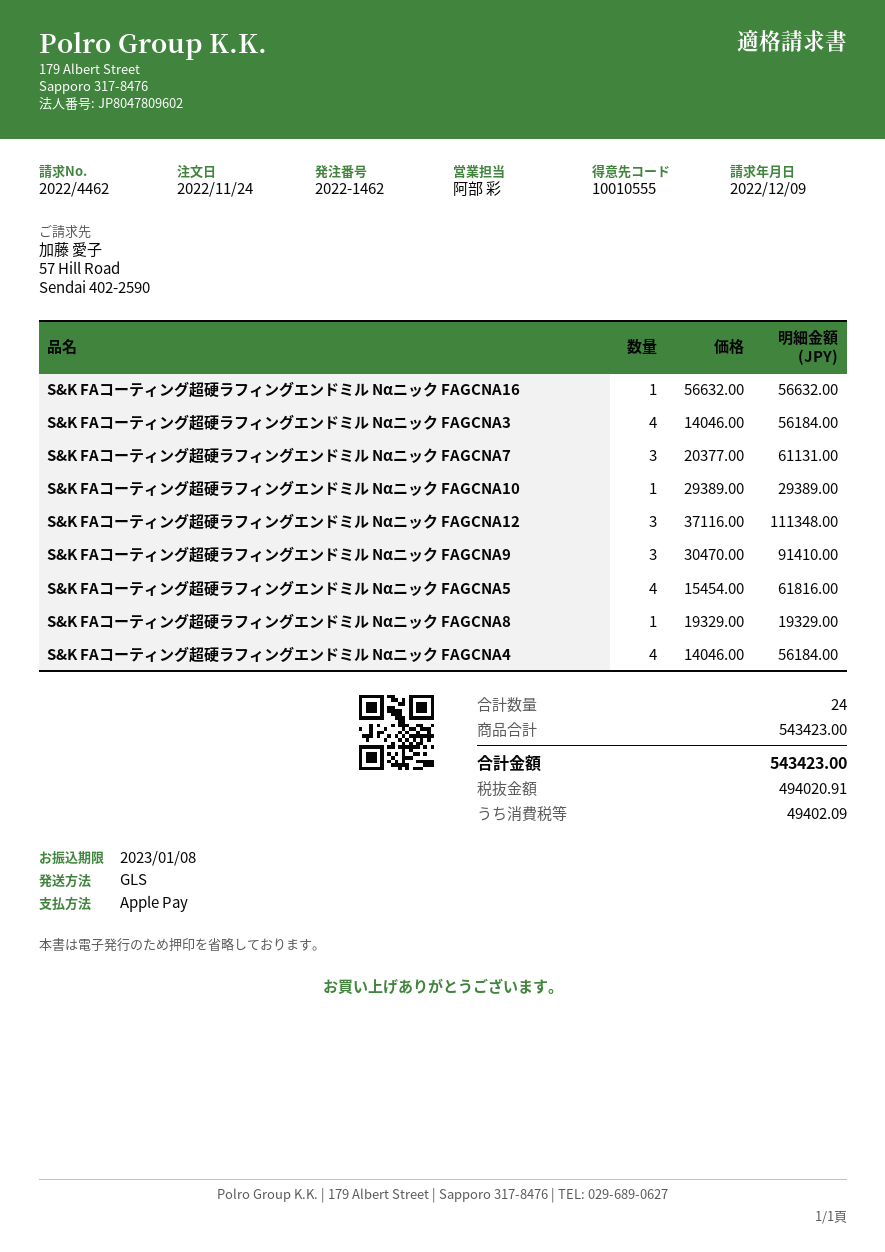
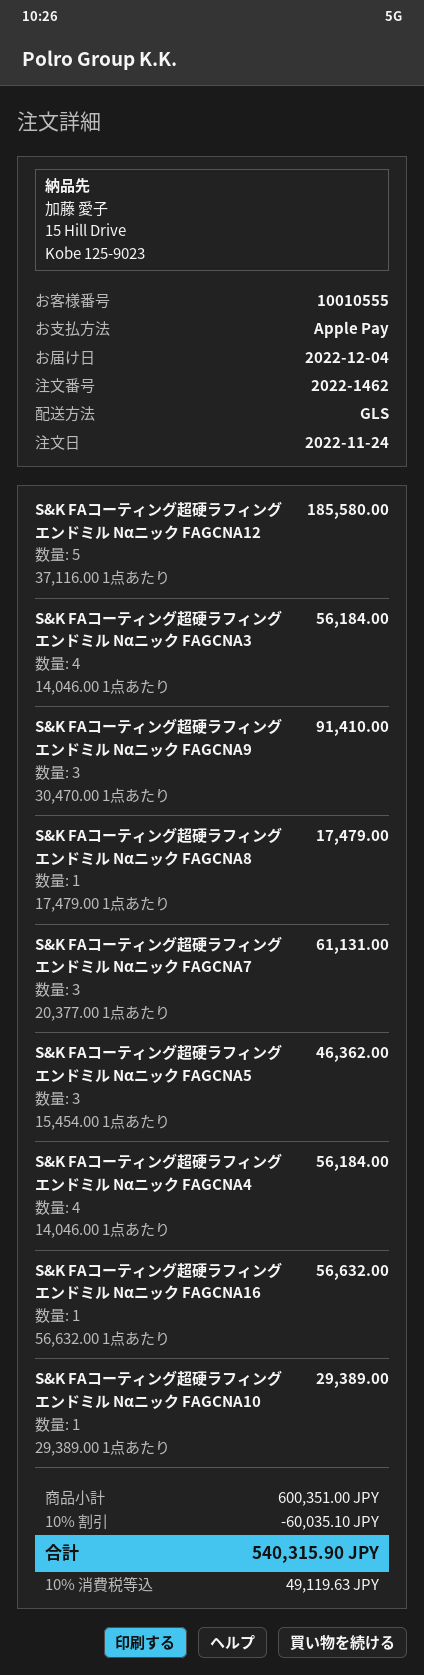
S&K FAコーティング超硬ラフィングエンドミル Nαニック FAGCNA12: 3 x 37116.00 = 111348.00 -> 5 x 37116.00 = 185580.00
S&K FAコーティング超硬ラフィングエンドミル Nαニック FAGCNA5: 4 x 15454.00 = 61816.00 -> 3 x 15454.00 = 46362.00
S&K FAコーティング超硬ラフィングエンドミル Nαニック FAGCNA8: 1 x 19329.00 = 19329.00 -> 1 x 17479.00 = 17479.00
subtotal: 543423.00 -> 600351.00
discount: none -> 10% = 60035.10
tax: 49402.09 -> 49119.63
total: 543423.00 -> 540315.90

